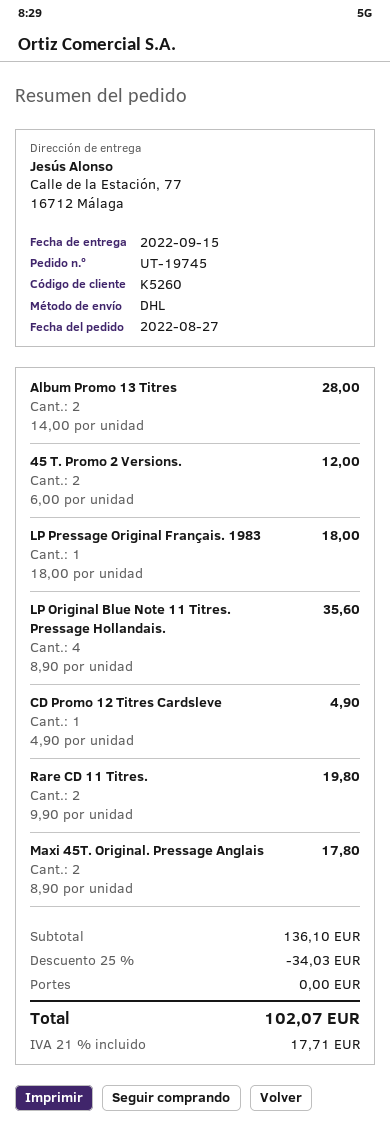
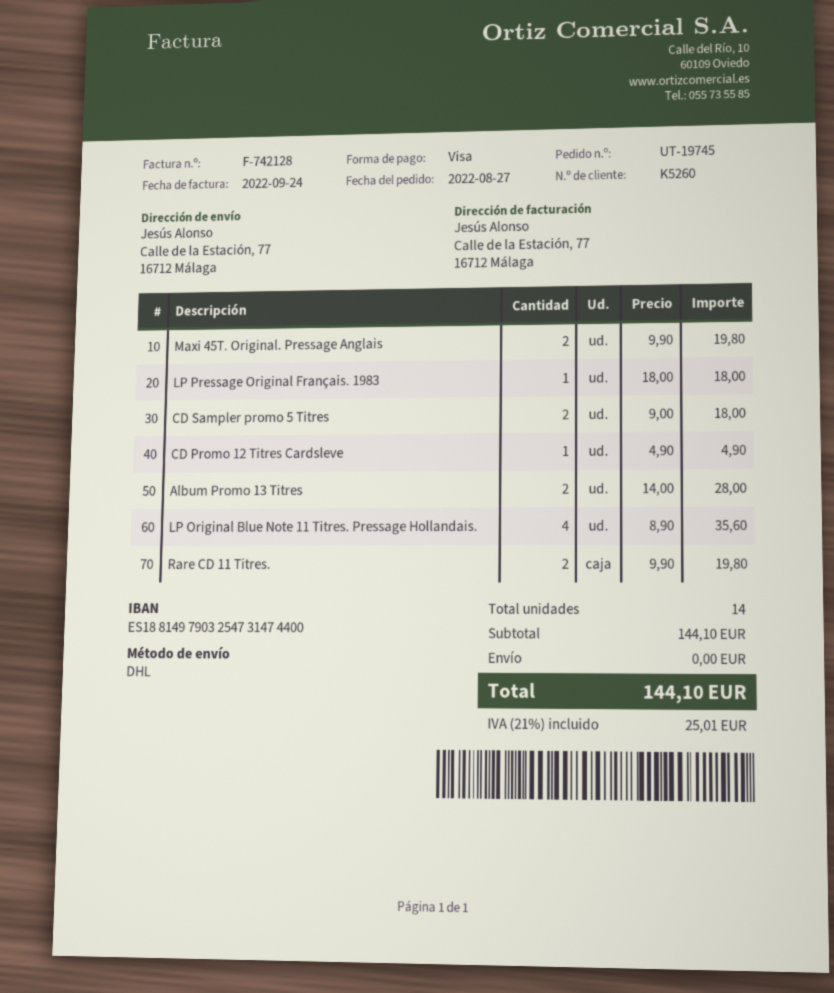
45 T. Promo 2 Versions.: 2 x 6.00 = 12.00 -> none
Maxi 45T. Original. Pressage Anglais: 2 x 8.90 = 17.80 -> 2 x 9.90 = 19.80
CD Sampler promo 5 Titres: none -> 2 x 9.00 = 18.00
subtotal: 136.10 -> 144.10
discount: 25% = 34.03 -> none
tax: 21% = 17.71 -> 21% = 25.01
total: 102.07 -> 144.10

